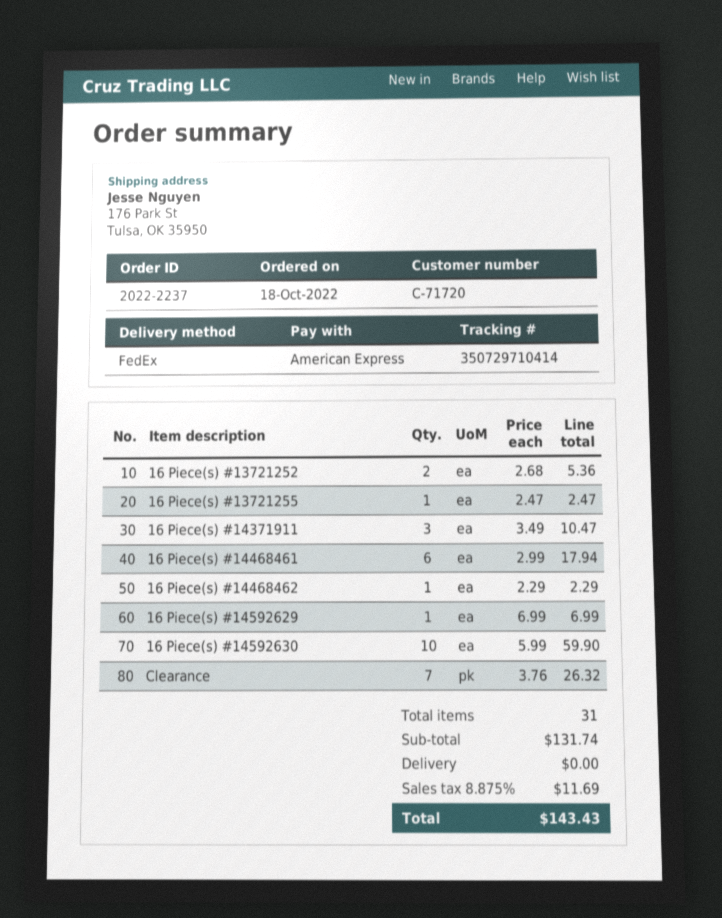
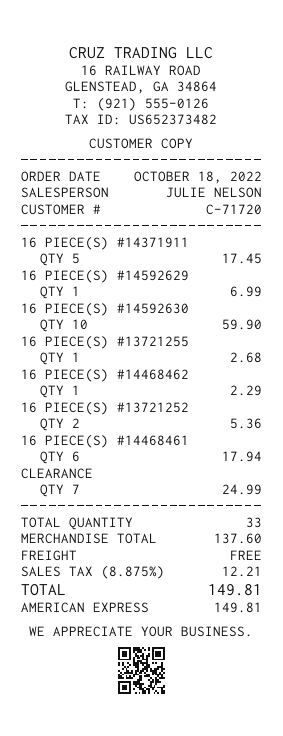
16 Piece(s) #13721255: 1 for 2.47 -> 1 for 2.68
16 Piece(s) #14371911: 3 for 10.47 -> 5 for 17.45
Clearance: 7 for 26.32 -> 7 for 24.99
total quantity: 31 -> 33
subtotal: 131.74 -> 137.60
tax: 8.875% = 11.69 -> 8.875% = 12.21
total: 143.43 -> 149.81

